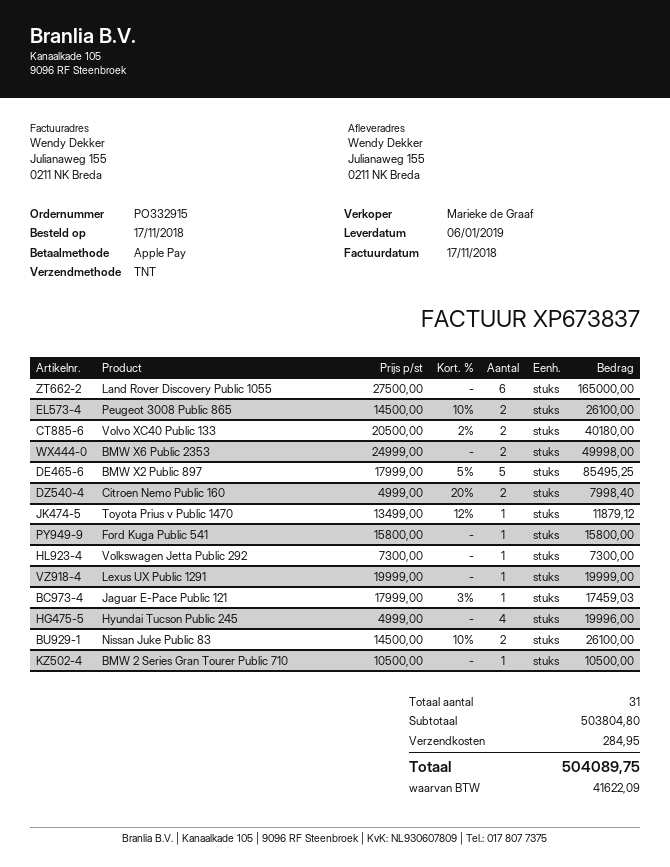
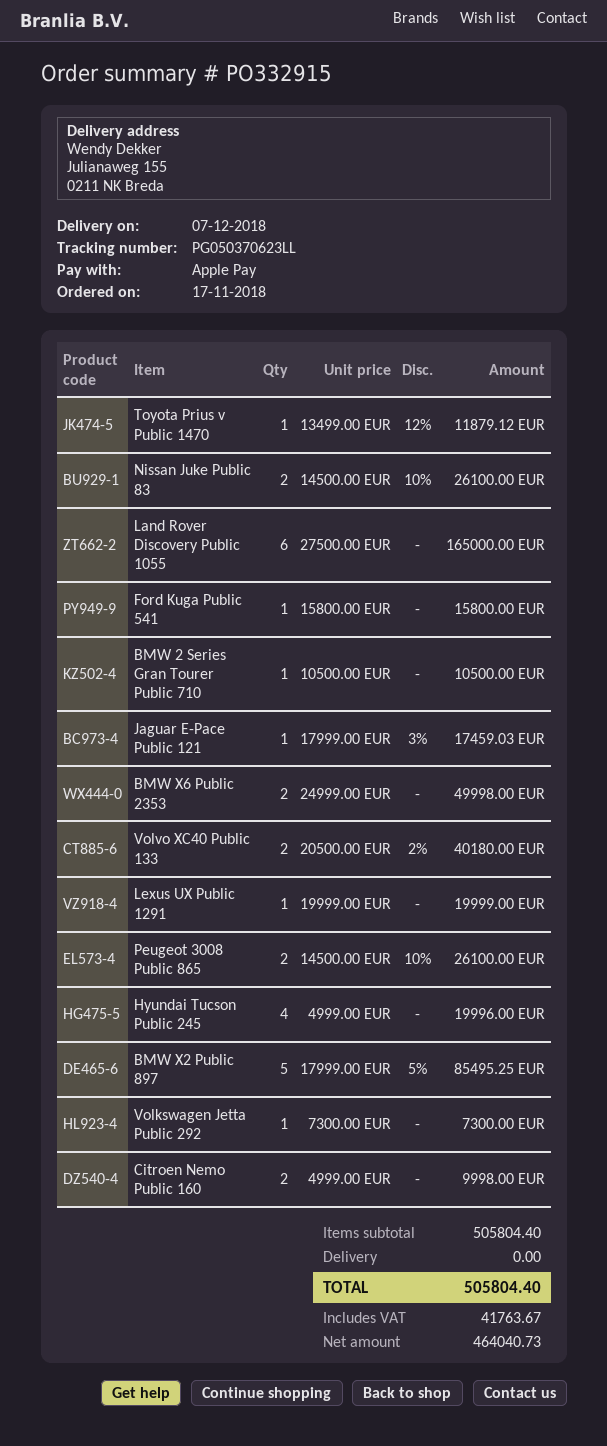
delivery date: 2019-01-06 -> 2018-12-07
Citroen Nemo Public 160: 2 x 4999.00 - 20% = 7998.40 -> 2 x 4999.00 = 9998.00
subtotal: 503804.80 -> 505804.40
shipping: 284.95 -> 0.00
tax: 41622.09 -> 41763.67
total: 504089.75 -> 505804.40

